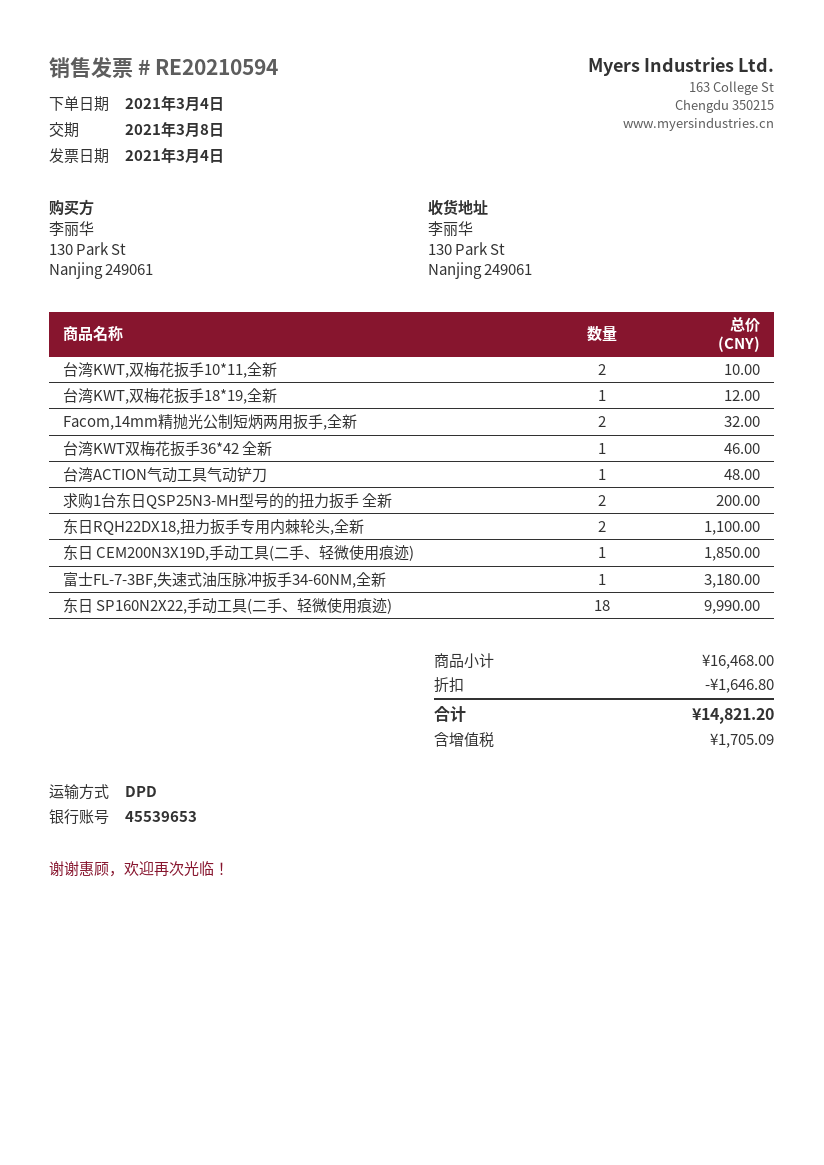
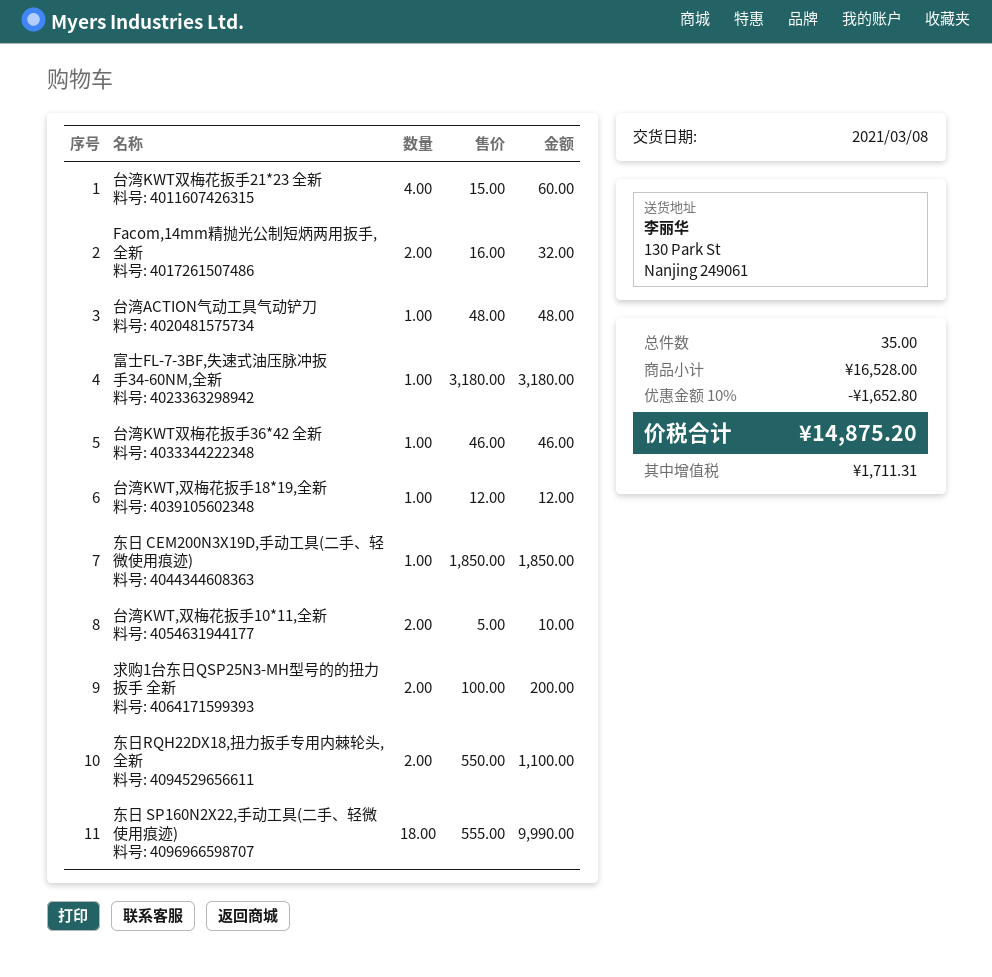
台湾KWT双梅花扳手21*23 全新: none -> 4 for 60.00
subtotal: 16468.00 -> 16528.00
discount: 1646.80 -> 1652.80
tax: 1705.09 -> 1711.31
total: 14821.20 -> 14875.20

